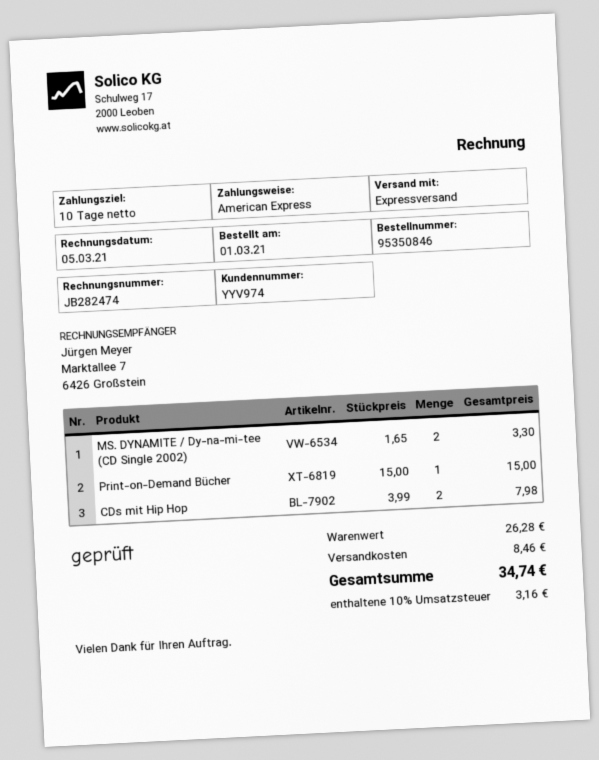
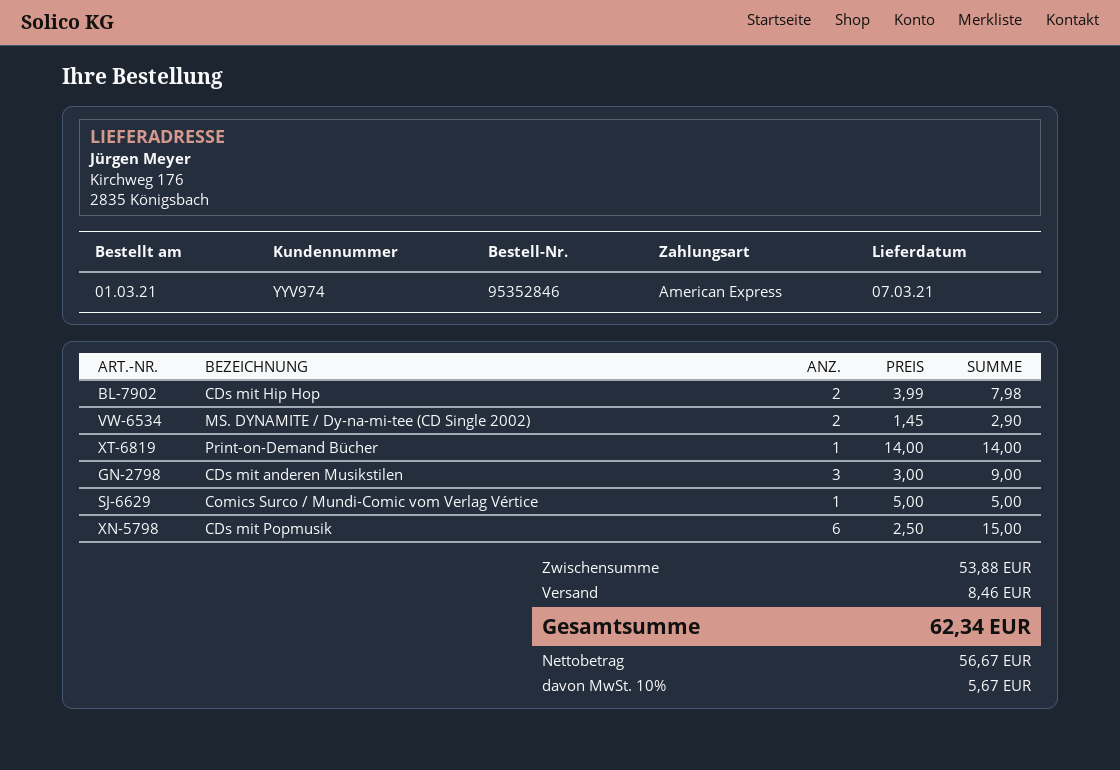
order number: 95350846 -> 95352846
MS. DYNAMITE / Dy-na-mi-tee (CD Single 2002): 2 x 1.65 = 3.30 -> 2 x 1.45 = 2.90
Print-on-Demand Bücher: 1 x 15.00 = 15.00 -> 1 x 14.00 = 14.00
CDs mit anderen Musikstilen: none -> 3 x 3.00 = 9.00
Comics Surco / Mundi-Comic vom Verlag Vértice: none -> 1 x 5.00 = 5.00
CDs mit Popmusik: none -> 6 x 2.50 = 15.00
subtotal: 26.28 -> 53.88
tax: 10% = 3.16 -> 10% = 5.67
total: 34.74 -> 62.34

